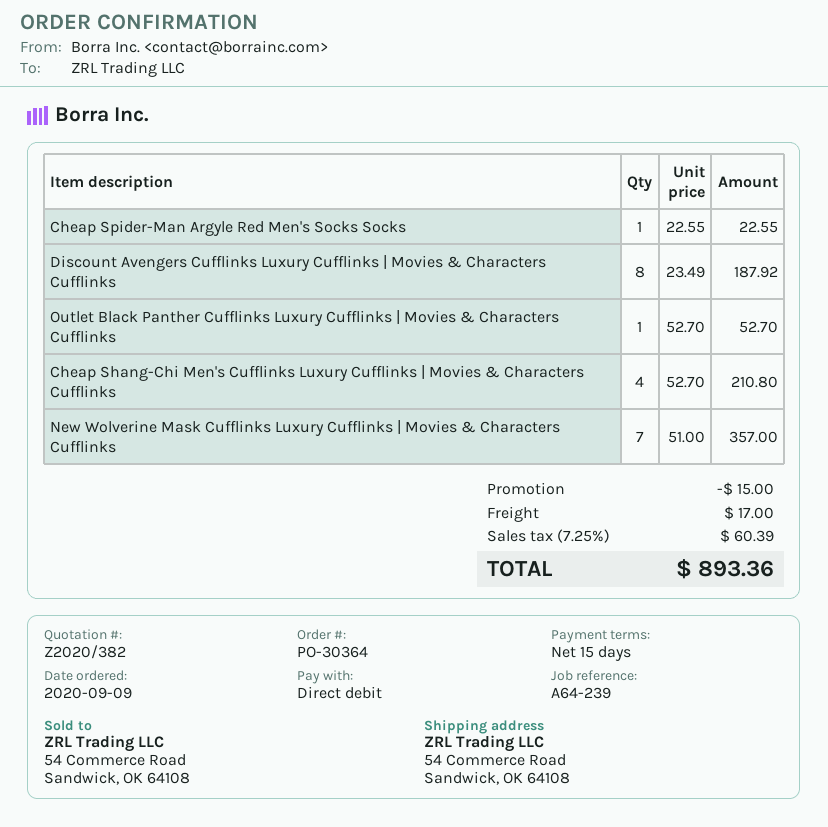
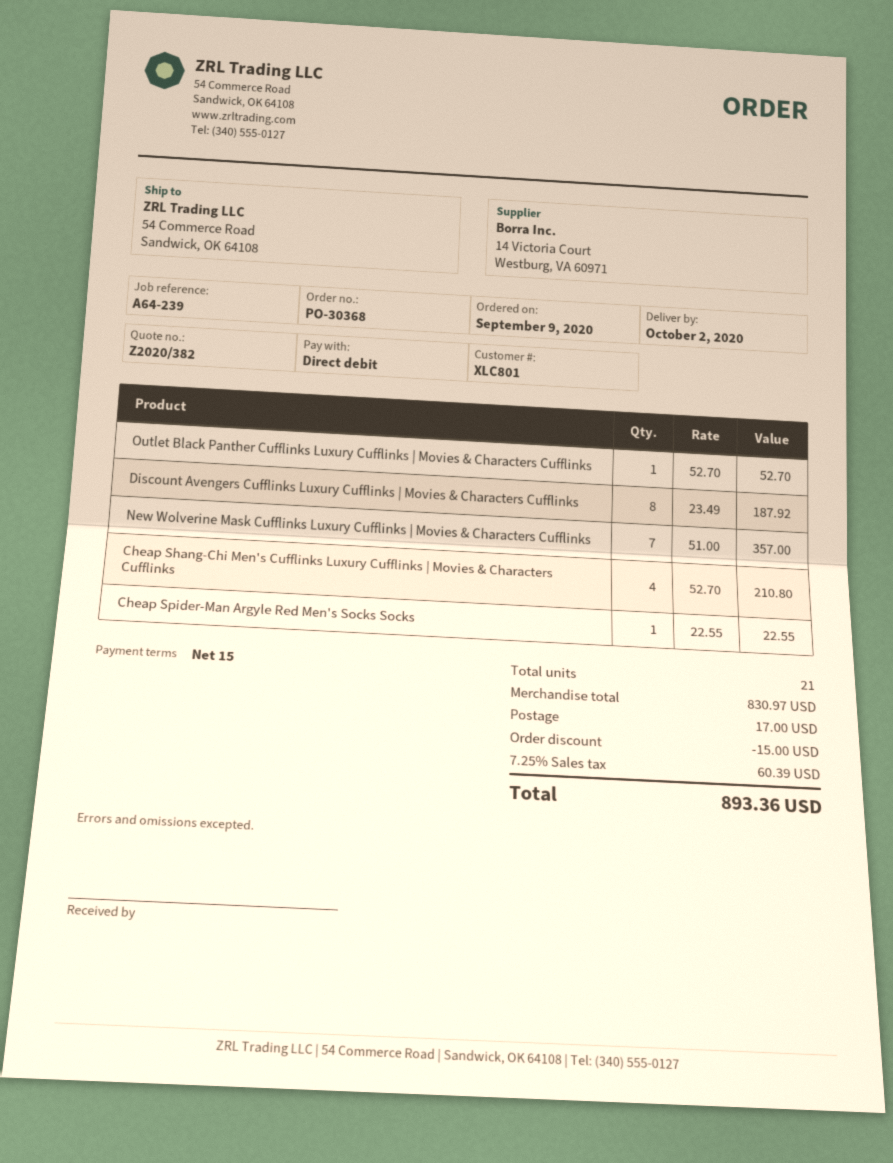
order number: PO-30364 -> PO-30368

